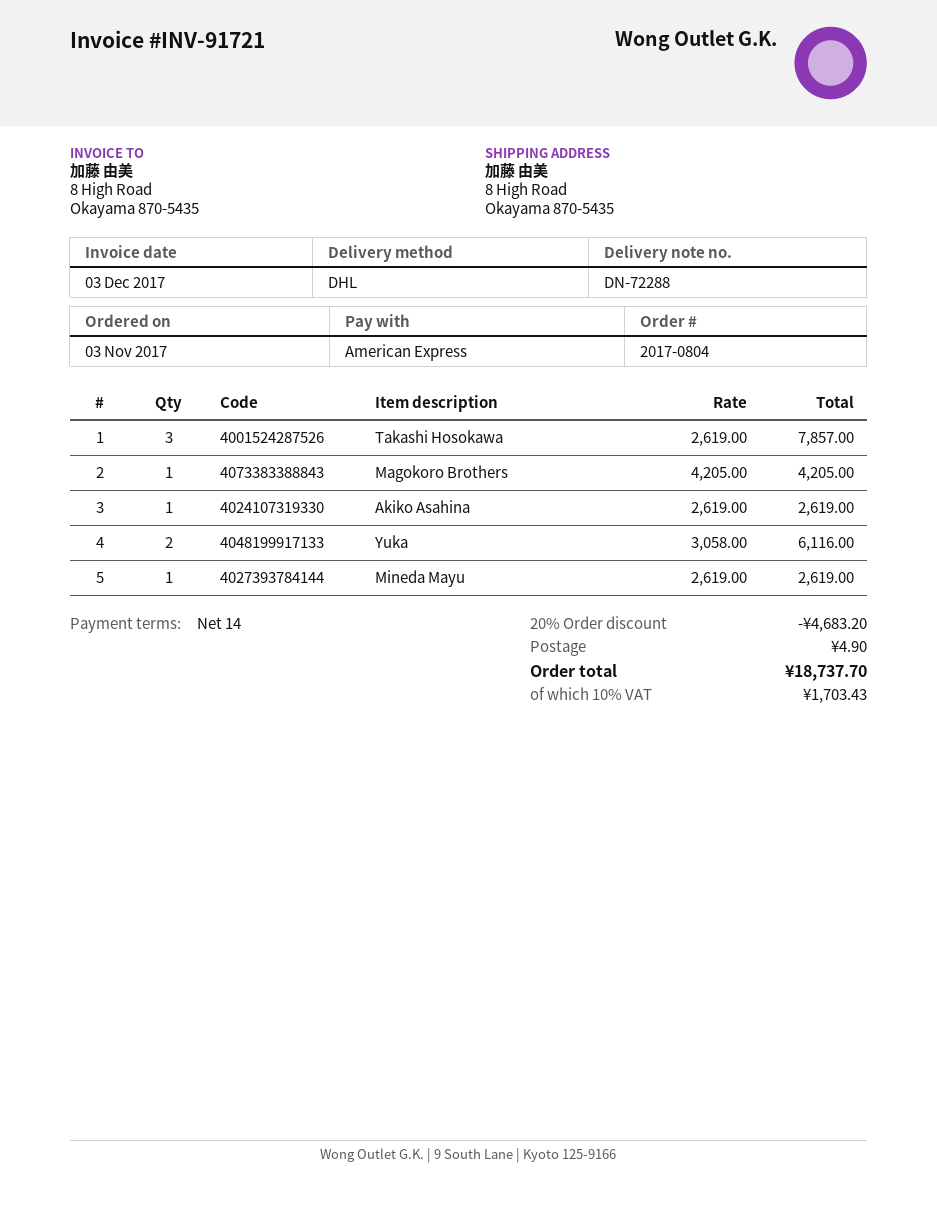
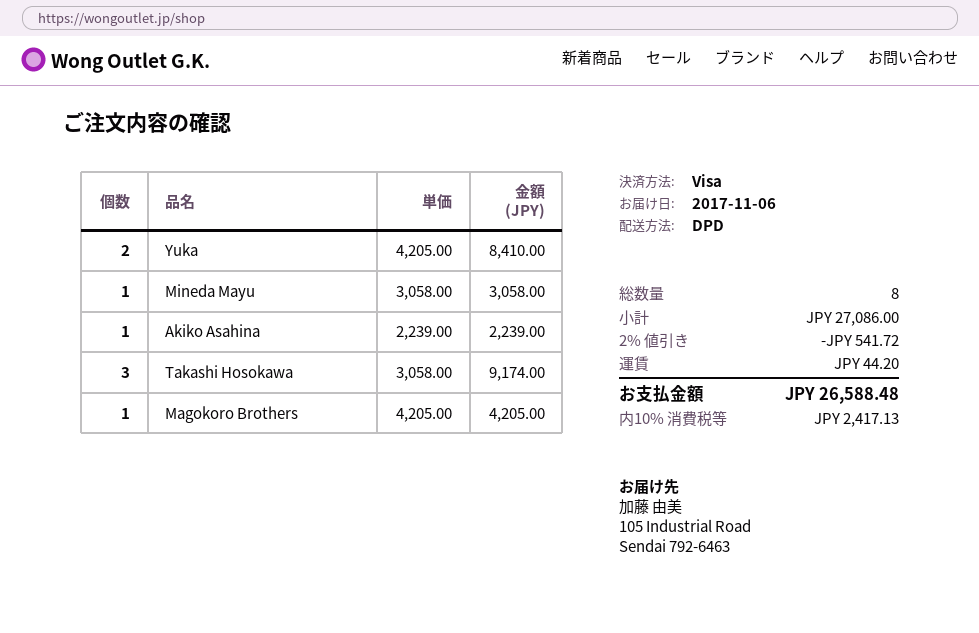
payment method: American Express -> Visa
shipping method: DHL -> DPD
ship to: 8 High Road, Okayama 870-5435 -> 105 Industrial Road, Sendai 792-6463
Takashi Hosokawa: 3 x 2619.00 = 7857.00 -> 3 x 3058.00 = 9174.00
Akiko Asahina: 1 x 2619.00 = 2619.00 -> 1 x 2239.00 = 2239.00
Yuka: 2 x 3058.00 = 6116.00 -> 2 x 4205.00 = 8410.00
Mineda Mayu: 1 x 2619.00 = 2619.00 -> 1 x 3058.00 = 3058.00
discount: 20% = 4683.20 -> 2% = 541.72
shipping: 4.90 -> 44.20
tax: 10% = 1703.43 -> 10% = 2417.13
total: 18737.70 -> 26588.48

